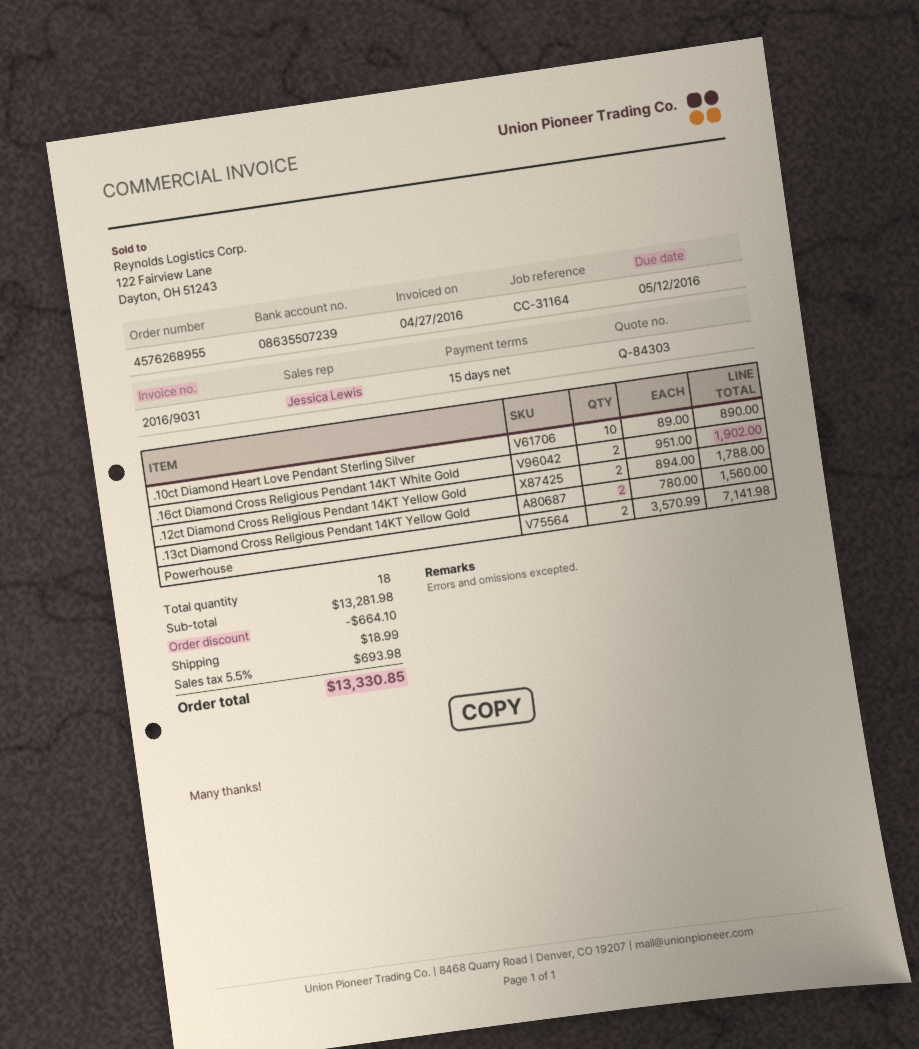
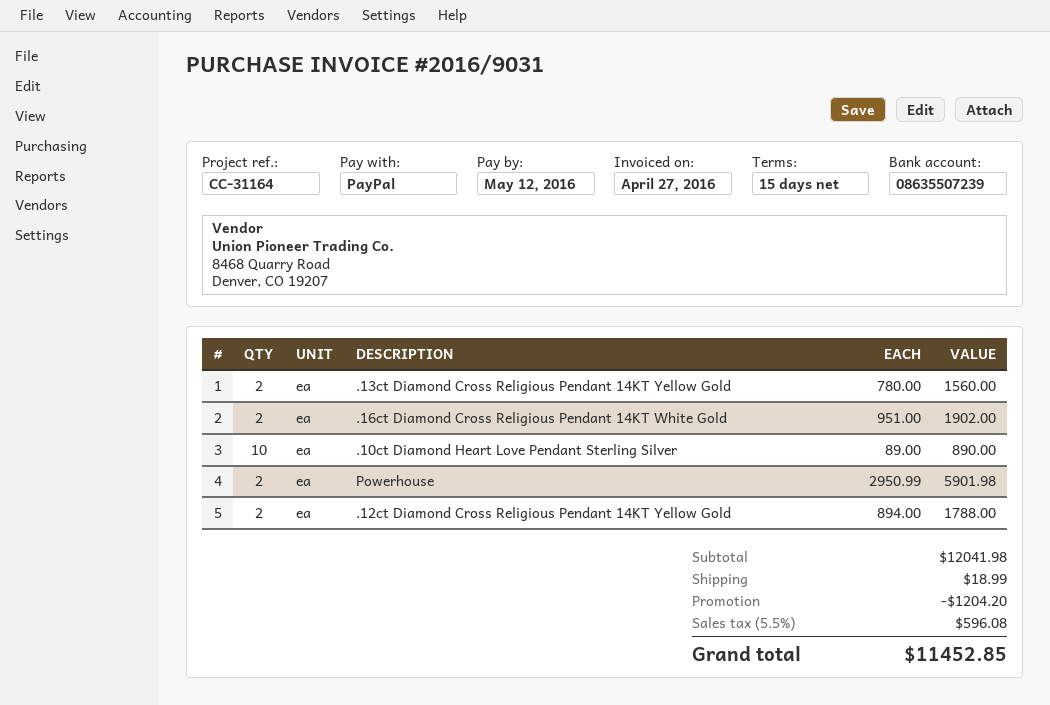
Powerhouse: 2 x 3570.99 = 7141.98 -> 2 x 2950.99 = 5901.98
subtotal: 13281.98 -> 12041.98
discount: 664.10 -> 1204.20
tax: 5.5% = 693.98 -> 5.5% = 596.08
total: 13330.85 -> 11452.85

